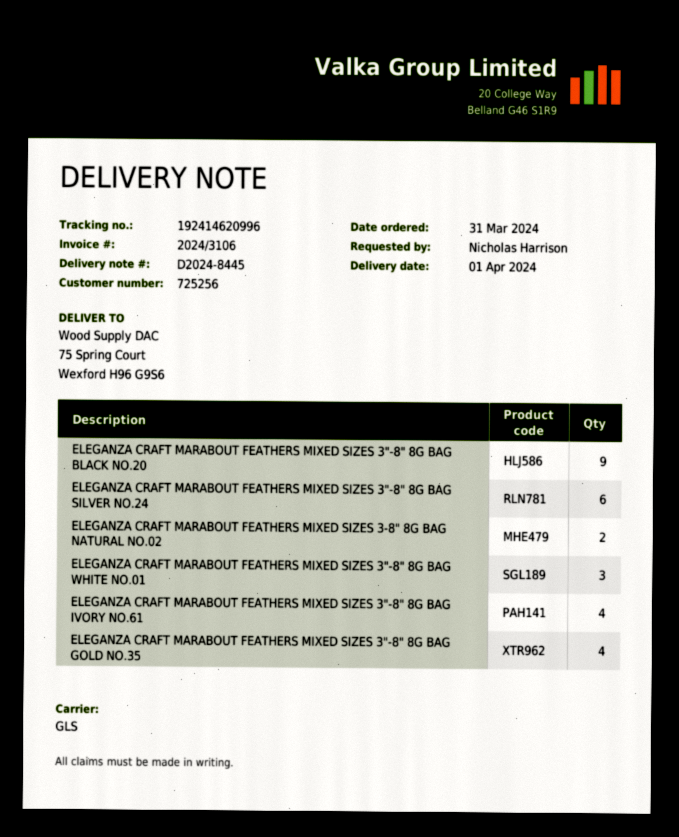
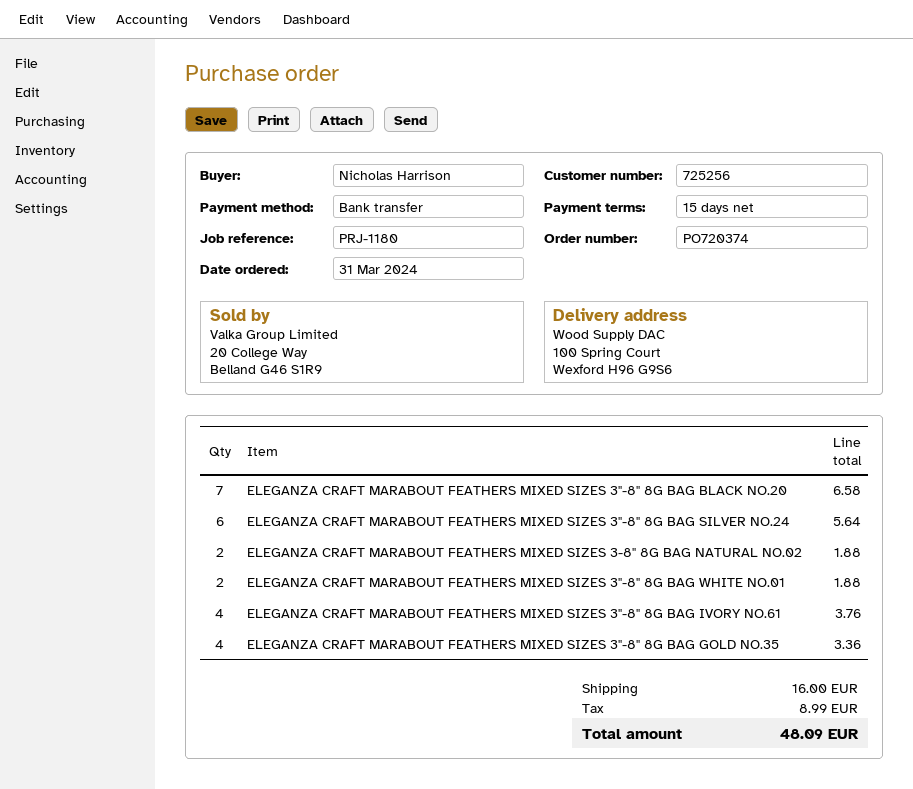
ship to: 75 Spring Court, Wexford H96 G9S6 -> 100 Spring Court, Wexford H96 G9S6
ELEGANZA CRAFT MARABOUT FEATHERS MIXED SIZES 3"-8" 8G BAG BLACK NO.20: 9 -> 7
ELEGANZA CRAFT MARABOUT FEATHERS MIXED SIZES 3"-8" 8G BAG WHITE NO.01: 3 -> 2

